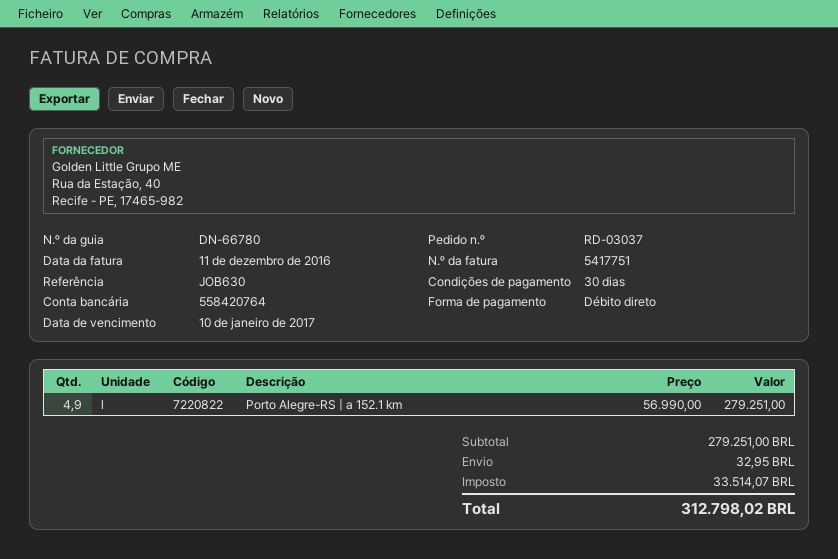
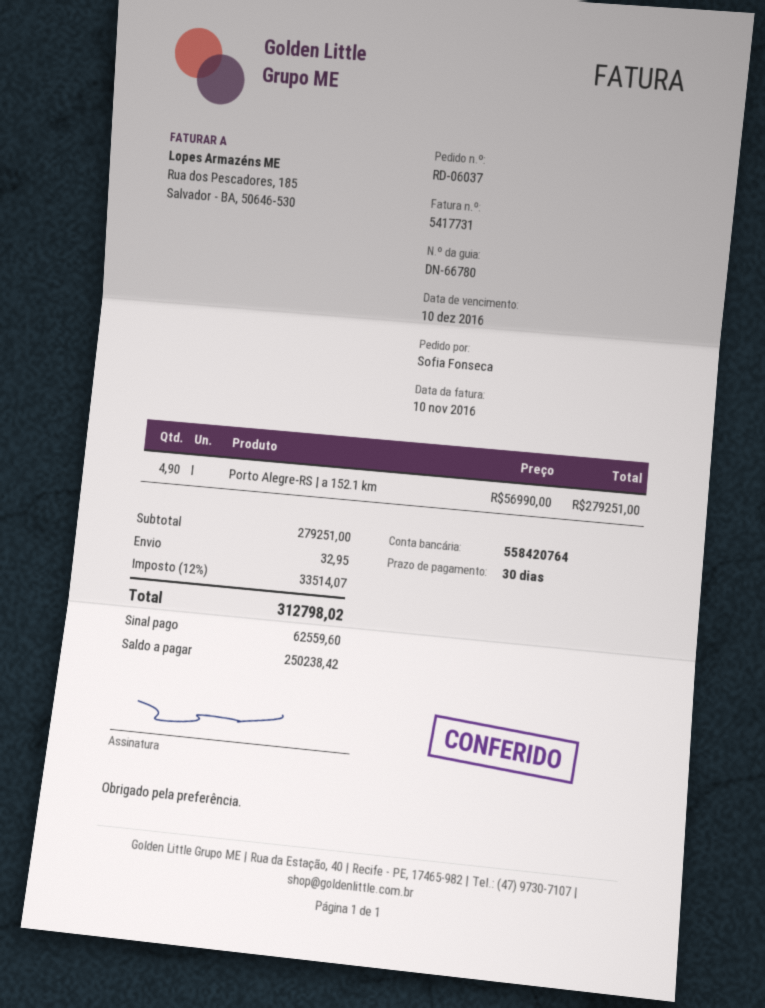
order number: RD-03037 -> RD-06037
invoice number: 5417751 -> 5417731
invoice date: 2016-12-11 -> 2016-11-10
due date: 2017-01-10 -> 2016-12-10

